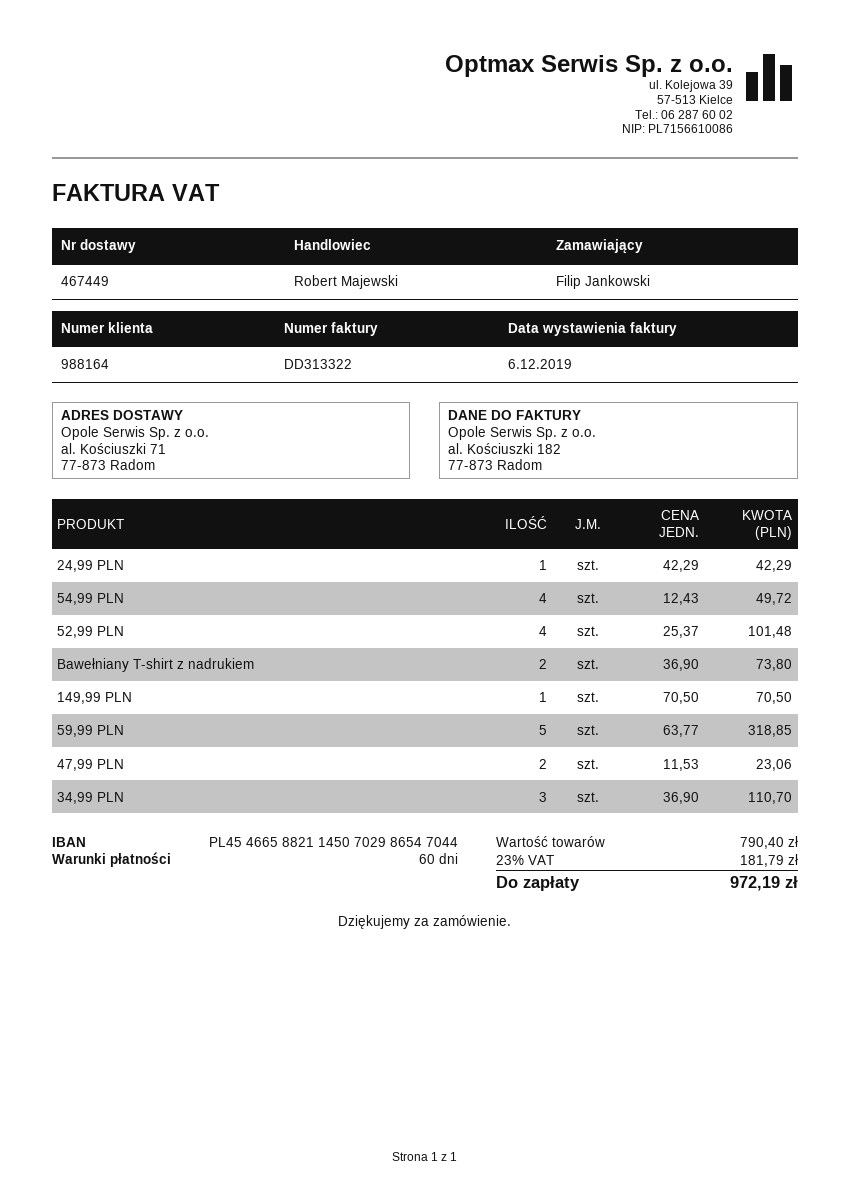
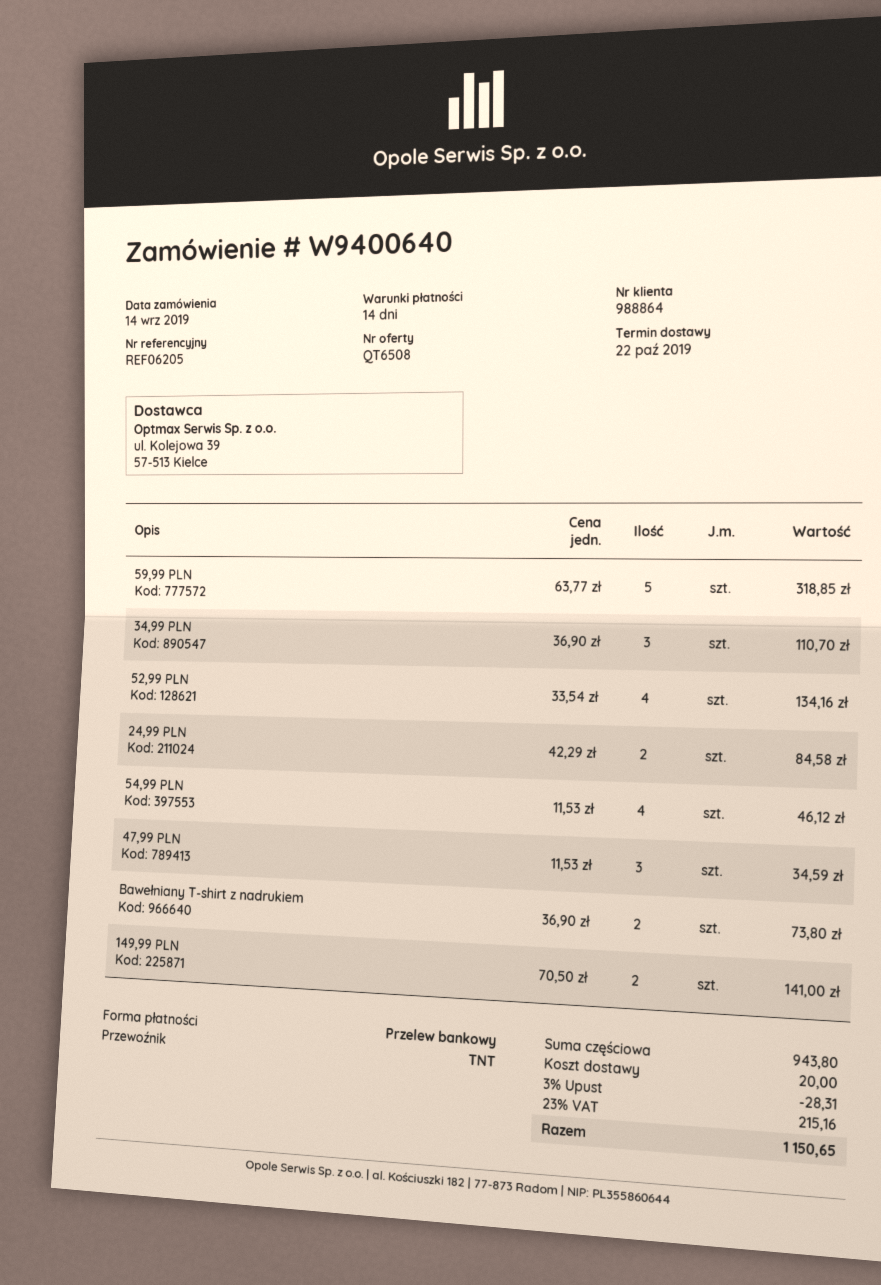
payment terms: 60 days -> 14 days
customer number: 988164 -> 988864
24,99 PLN: 1 x 42.29 = 42.29 -> 2 x 42.29 = 84.58
54,99 PLN: 4 x 12.43 = 49.72 -> 4 x 11.53 = 46.12
52,99 PLN: 4 x 25.37 = 101.48 -> 4 x 33.54 = 134.16
149,99 PLN: 1 x 70.50 = 70.50 -> 2 x 70.50 = 141.00
47,99 PLN: 2 x 11.53 = 23.06 -> 3 x 11.53 = 34.59
subtotal: 790.40 -> 943.80
discount: none -> 3% = 28.31
shipping: none -> 20.00
tax: 23% = 181.79 -> 23% = 215.16
total: 972.19 -> 1150.65

